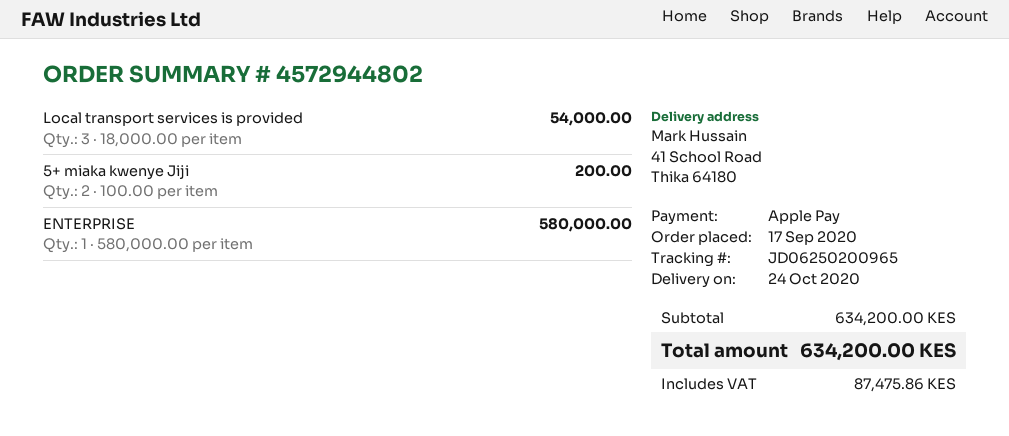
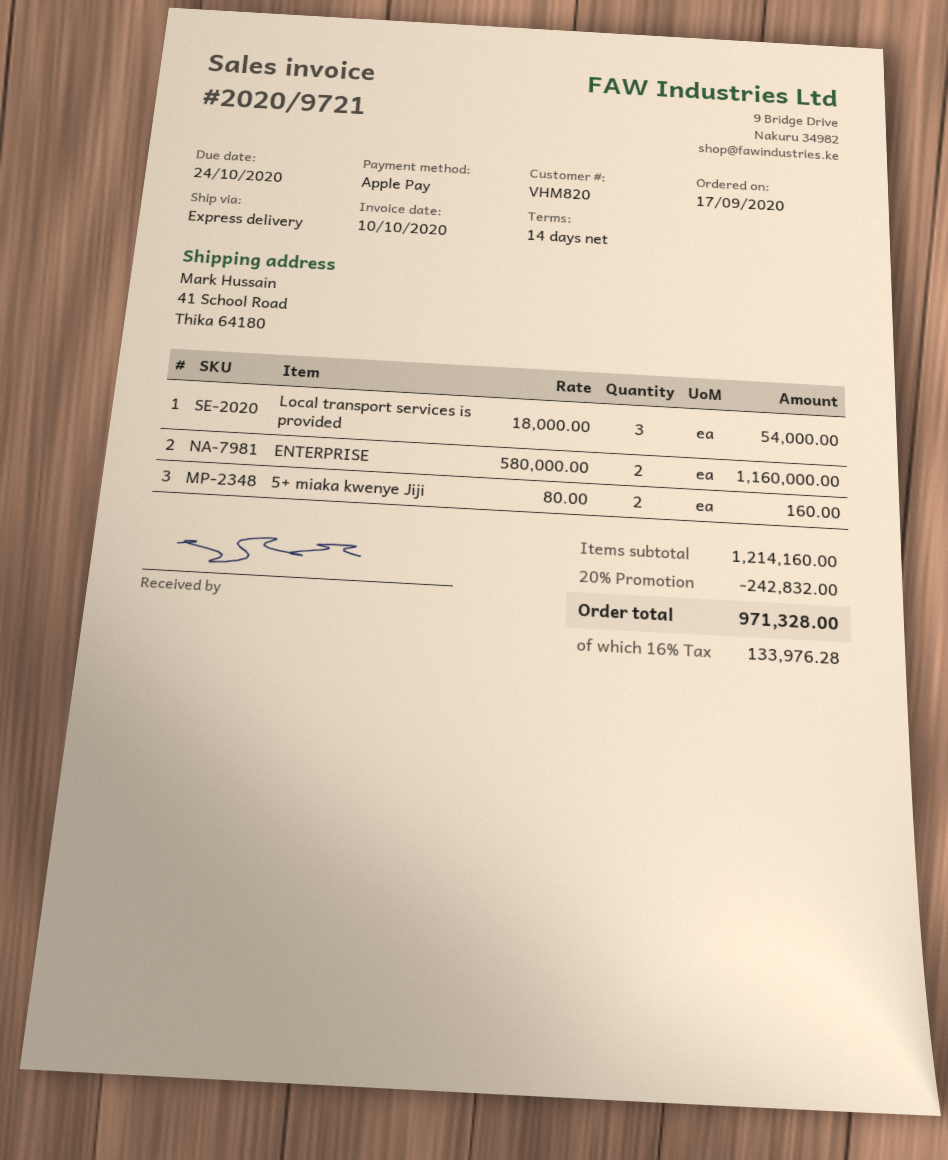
5+ miaka kwenye Jiji: 2 x 100.00 = 200.00 -> 2 x 80.00 = 160.00
ENTERPRISE: 1 x 580000.00 = 580000.00 -> 2 x 580000.00 = 1160000.00
subtotal: 634200.00 -> 1214160.00
discount: none -> 20% = 242832.00
tax: 87475.86 -> 133976.28
total: 634200.00 -> 971328.00

